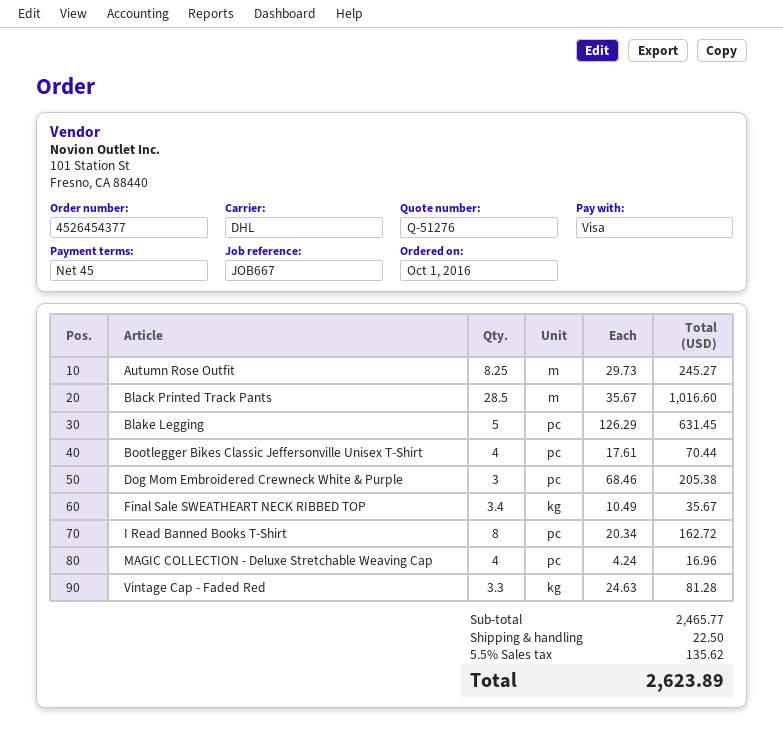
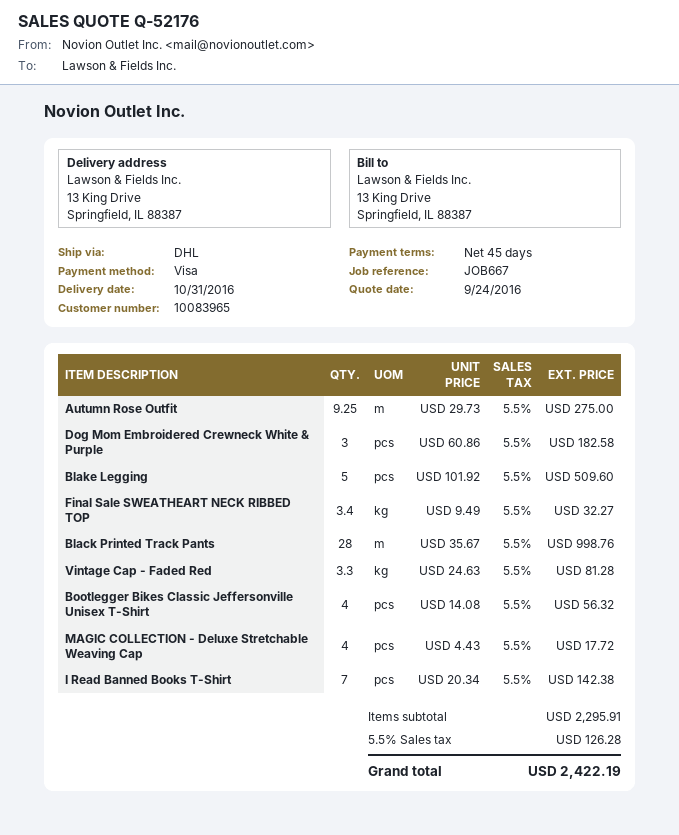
quote number: Q-51276 -> Q-52176
Autumn Rose Outfit: 8.25 x 29.73 = 245.27 -> 9.25 x 29.73 = 275.00
Black Printed Track Pants: 28.5 x 35.67 = 1016.60 -> 28 x 35.67 = 998.76
Blake Legging: 5 x 126.29 = 631.45 -> 5 x 101.92 = 509.60
Bootlegger Bikes Classic Jeffersonville Unisex T-Shirt: 4 x 17.61 = 70.44 -> 4 x 14.08 = 56.32
Dog Mom Embroidered Crewneck White & Purple: 3 x 68.46 = 205.38 -> 3 x 60.86 = 182.58
Final Sale SWEATHEART NECK RIBBED TOP: 3.4 x 10.49 = 35.67 -> 3.4 x 9.49 = 32.27
I Read Banned Books T-Shirt: 8 x 20.34 = 162.72 -> 7 x 20.34 = 142.38
MAGIC COLLECTION - Deluxe Stretchable Weaving Cap: 4 x 4.24 = 16.96 -> 4 x 4.43 = 17.72
subtotal: 2465.77 -> 2295.91
shipping: 22.50 -> none
tax: 5.5% = 135.62 -> 5.5% = 126.28
total: 2623.89 -> 2422.19

